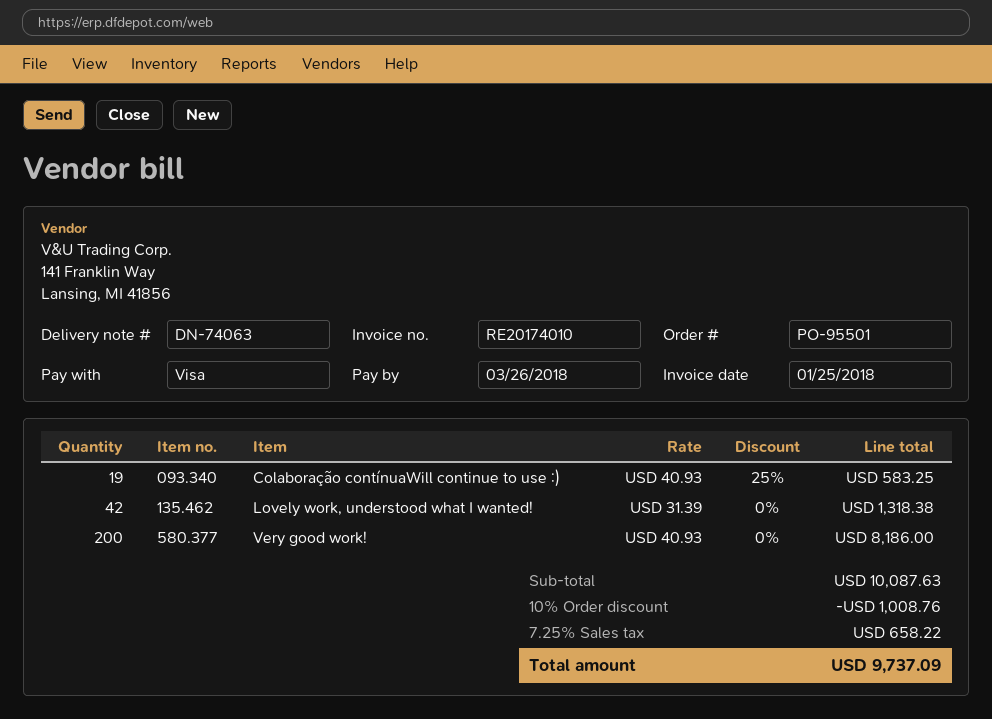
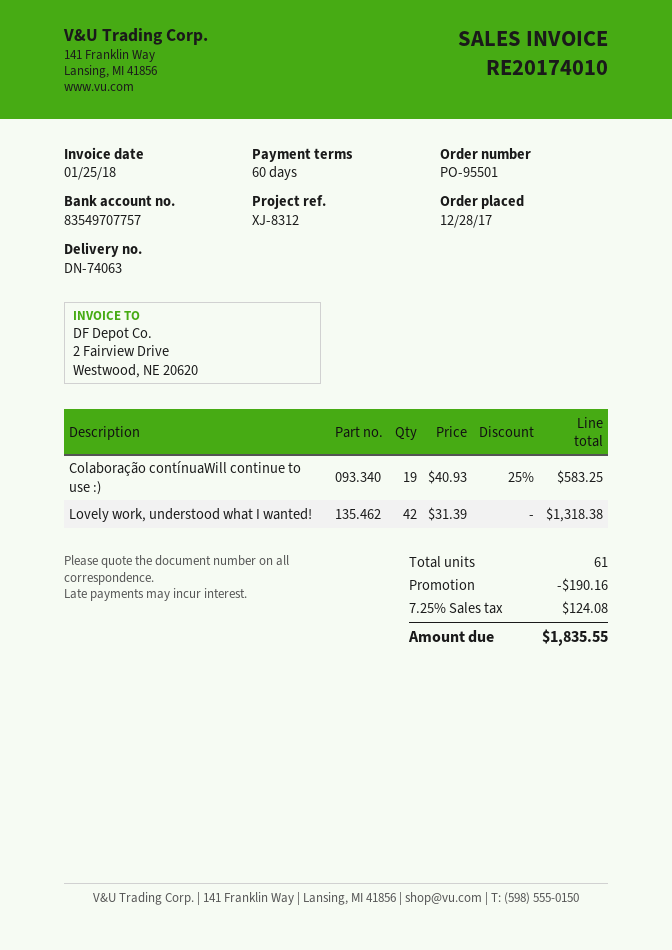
Very good work!: 200 x 40.93 = 8186.00 -> none
discount: 1008.76 -> 190.16
tax: 7.25% = 658.22 -> 7.25% = 124.08
total: 9737.09 -> 1835.55

